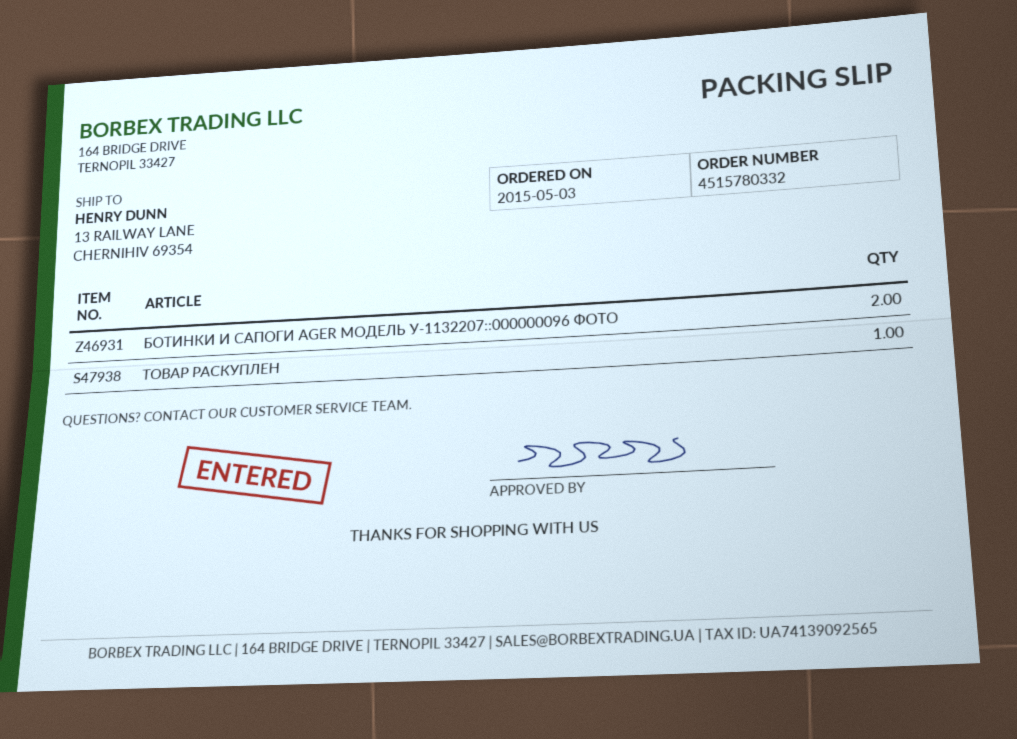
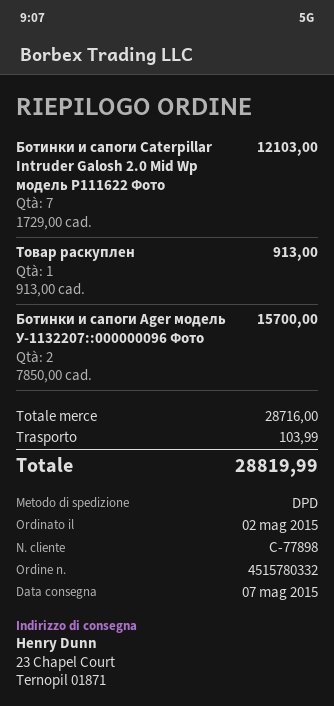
order date: 2015-05-03 -> 2015-05-02
ship to: 13 RAILWAY LANE, CHERNIHIV 69354 -> 23 Chapel Court, Ternopil 01871
Ботинки и сапоги Caterpillar Intruder Galosh 2.0 Mid Wp модель P111622 Фото: none -> 7

